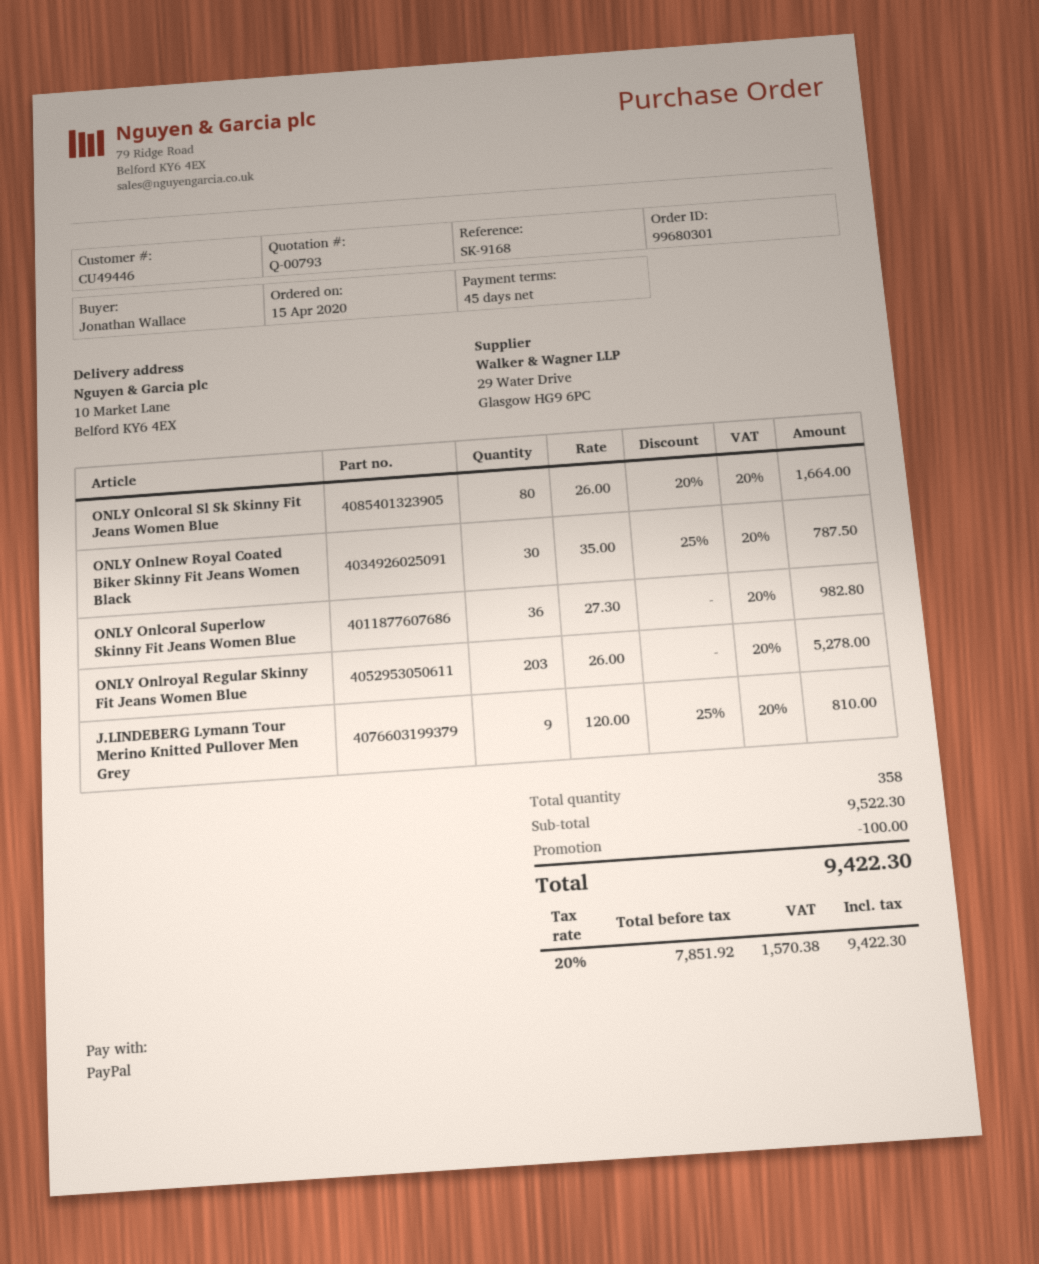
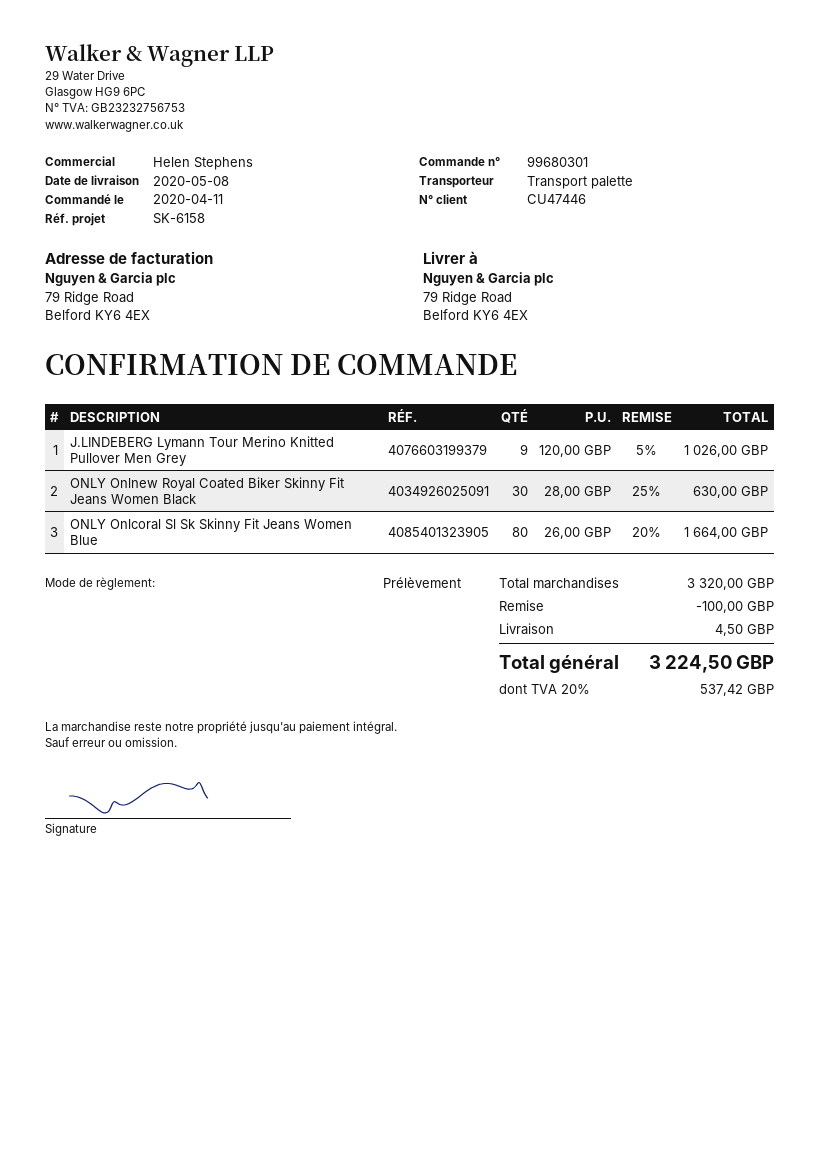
order date: 2020-04-15 -> 2020-04-11
customer number: CU49446 -> CU47446
reference: SK-9168 -> SK-6158
payment method: PayPal -> direct debit
ship to: 10 Market Lane, Belford KY6 4EX -> 79 Ridge Road, Belford KY6 4EX
ONLY Onlnew Royal Coated Biker Skinny Fit Jeans Women Black: 30 x 35.00 - 25% = 787.50 -> 30 x 28.00 - 25% = 630.00
ONLY Onlcoral Superlow Skinny Fit Jeans Women Blue: 36 x 27.30 = 982.80 -> none
ONLY Onlroyal Regular Skinny Fit Jeans Women Blue: 203 x 26.00 = 5278.00 -> none
J.LINDEBERG Lymann Tour Merino Knitted Pullover Men Grey: 9 x 120.00 - 25% = 810.00 -> 9 x 120.00 - 5% = 1026.00
subtotal: 9522.30 -> 3320.00
shipping: none -> 4.50
tax: 20% = 1570.38 -> 20% = 537.42
total: 9422.30 -> 3224.50

